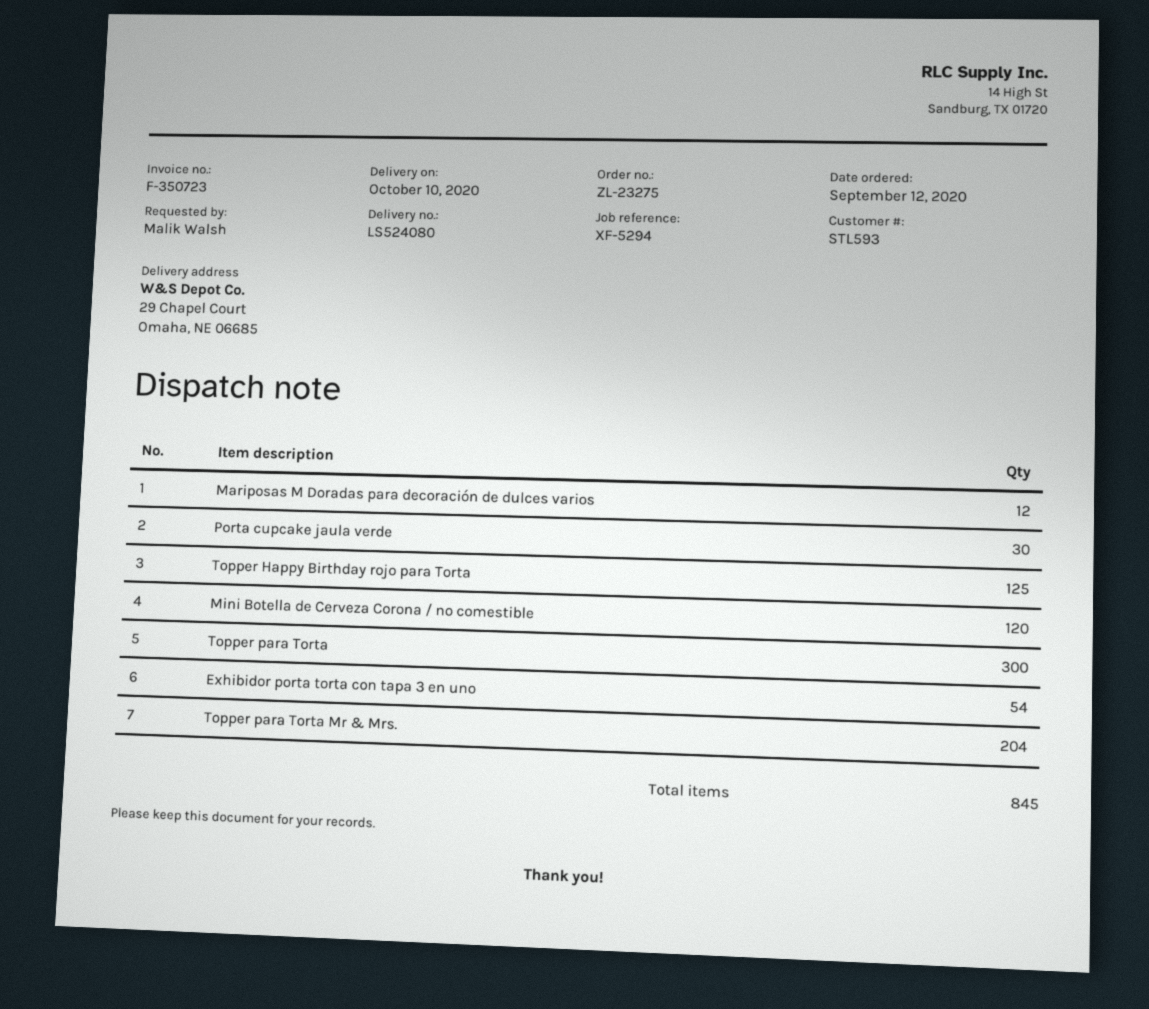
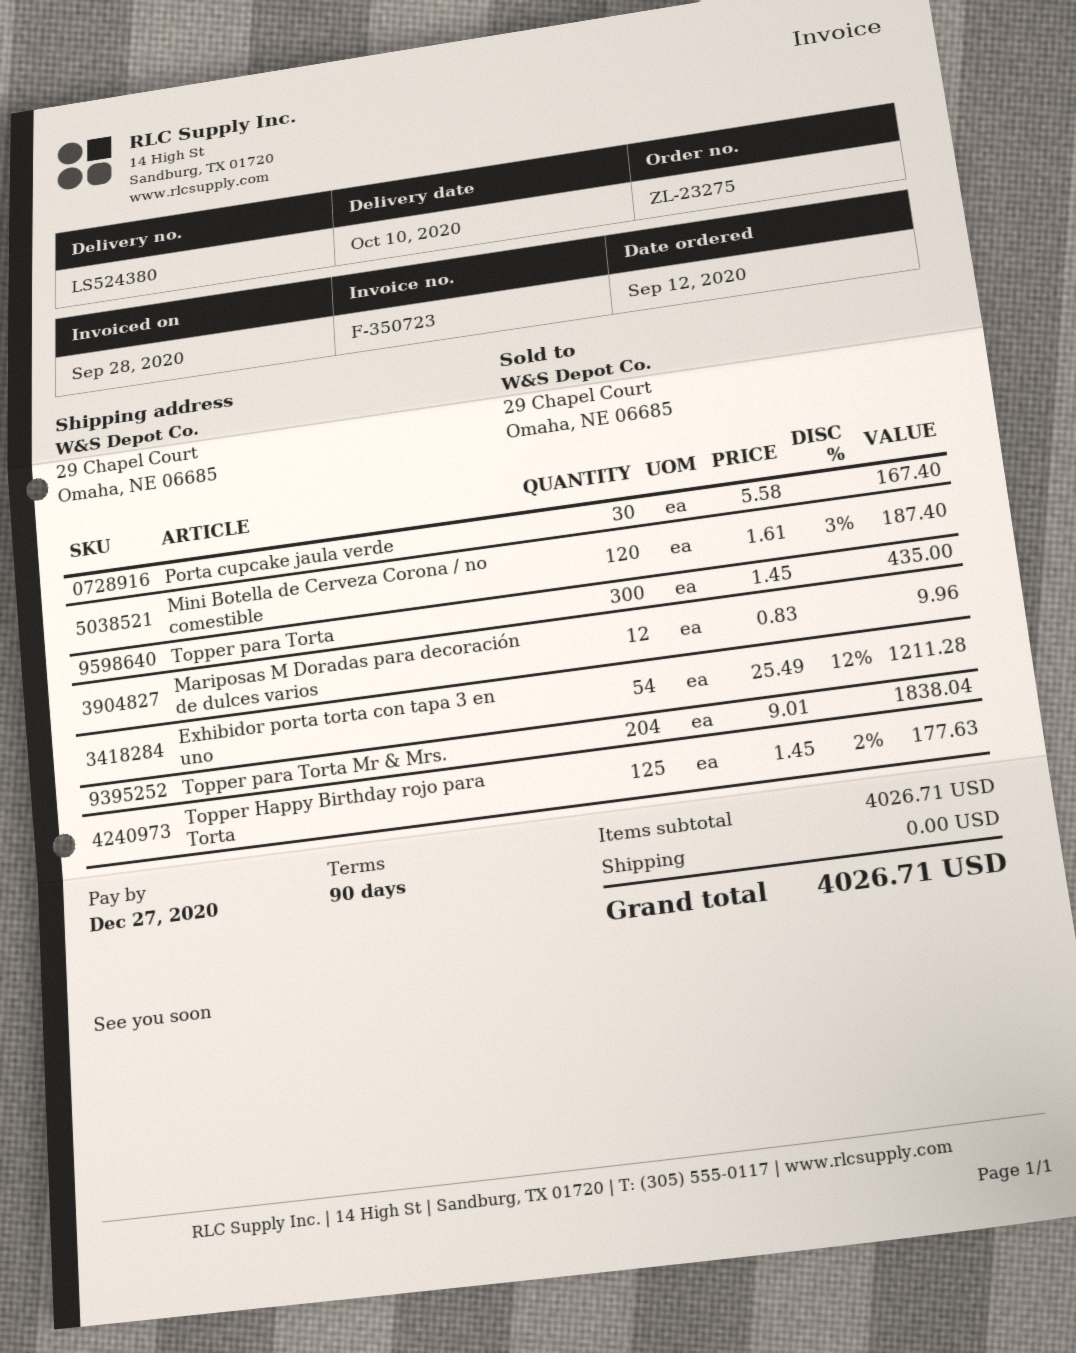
delivery note number: LS524080 -> LS524380

